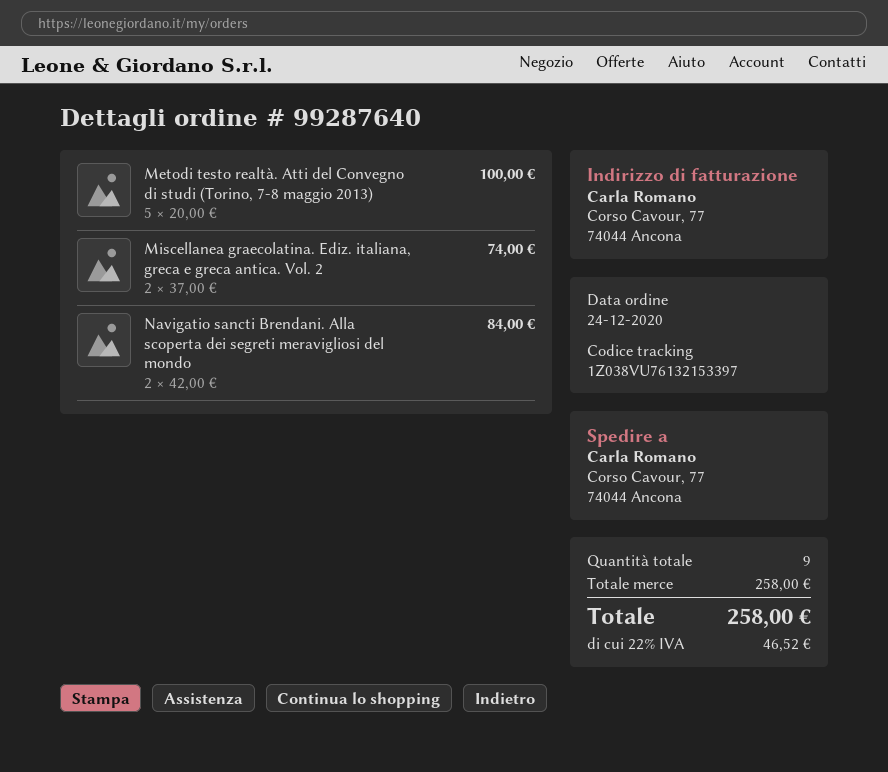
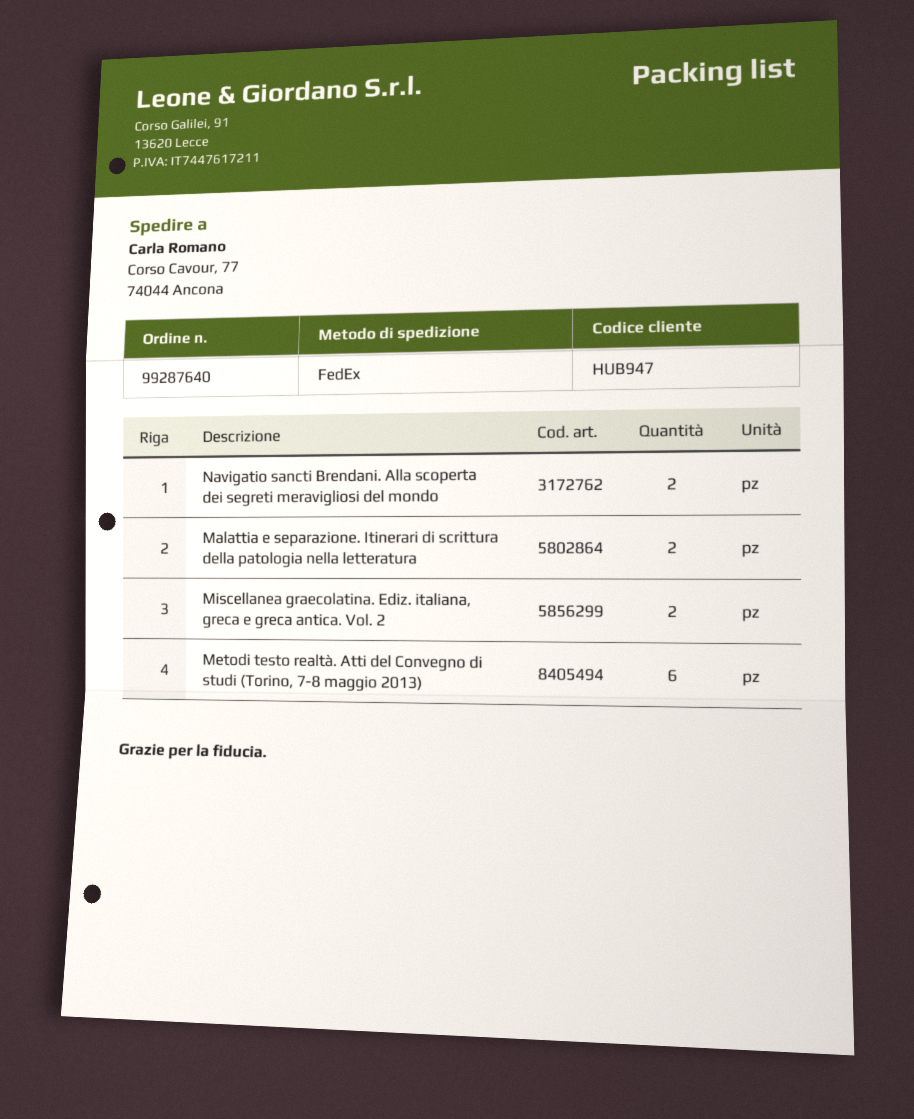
Metodi testo realtà. Atti del Convegno di studi (Torino, 7-8 maggio 2013): 5 -> 6
Malattia e separazione. Itinerari di scrittura della patologia nella letteratura: none -> 2

